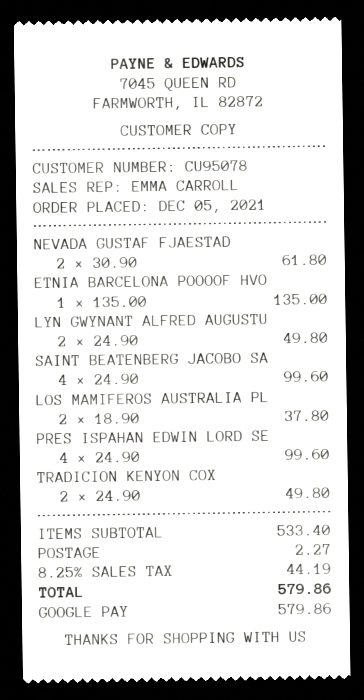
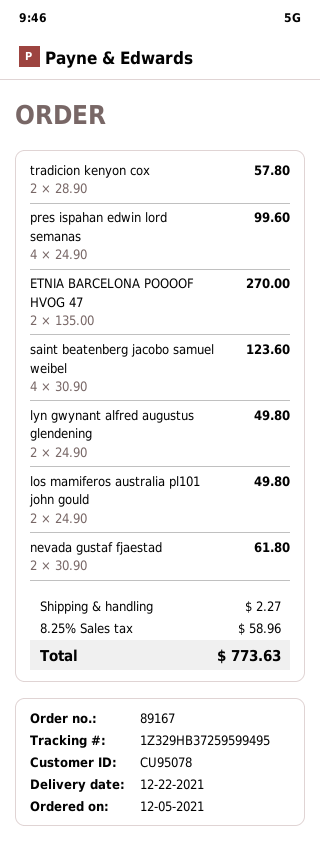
ETNIA BARCELONA POOOOF HVO: 1 x 135.00 = 135.00 -> 2 x 135.00 = 270.00
SAINT BEATENBERG JACOBO SA: 4 x 24.90 = 99.60 -> 4 x 30.90 = 123.60
LOS MAMIFEROS AUSTRALIA PL: 2 x 18.90 = 37.80 -> 2 x 24.90 = 49.80
TRADICION KENYON COX: 2 x 24.90 = 49.80 -> 2 x 28.90 = 57.80
tax: 8.25% = 44.19 -> 8.25% = 58.96
total: 579.86 -> 773.63

